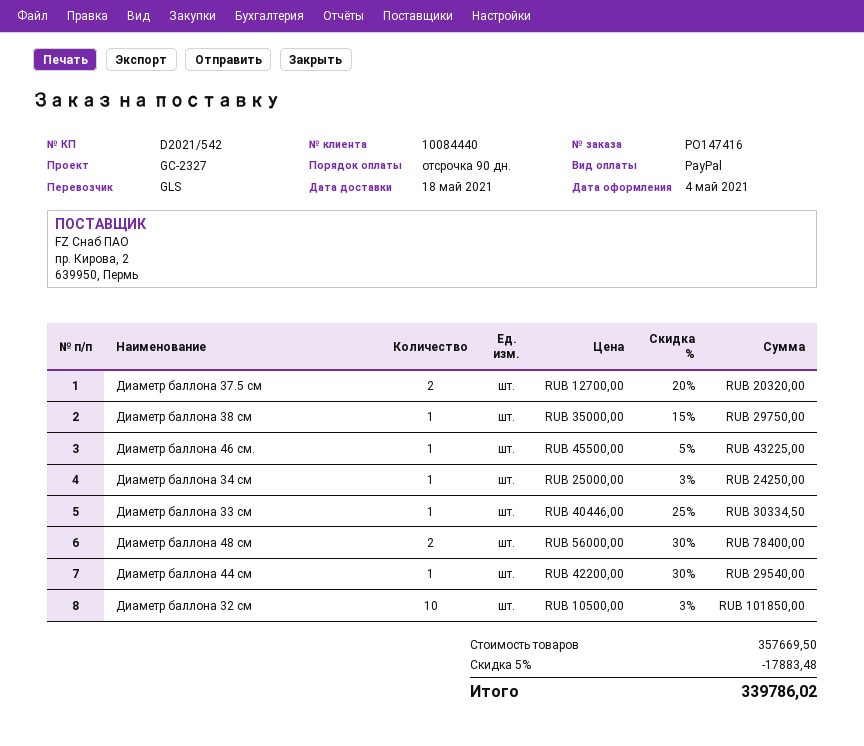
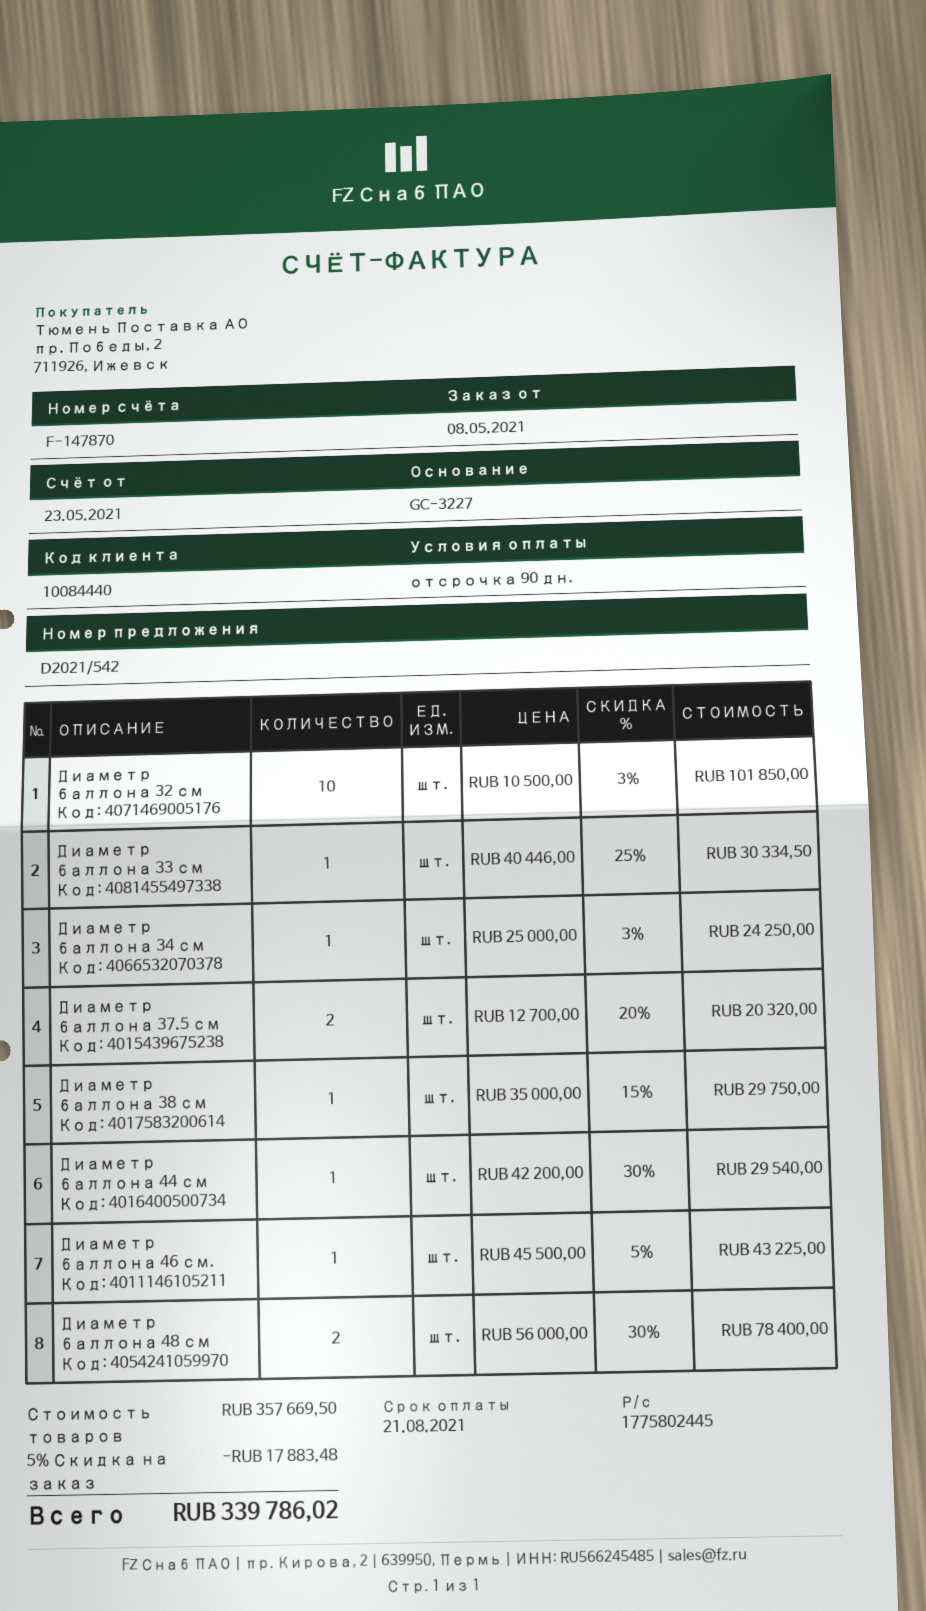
order date: 2021-05-04 -> 2021-05-08
reference: GC-2327 -> GC-3227

